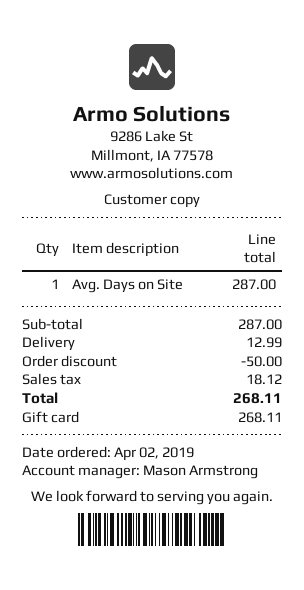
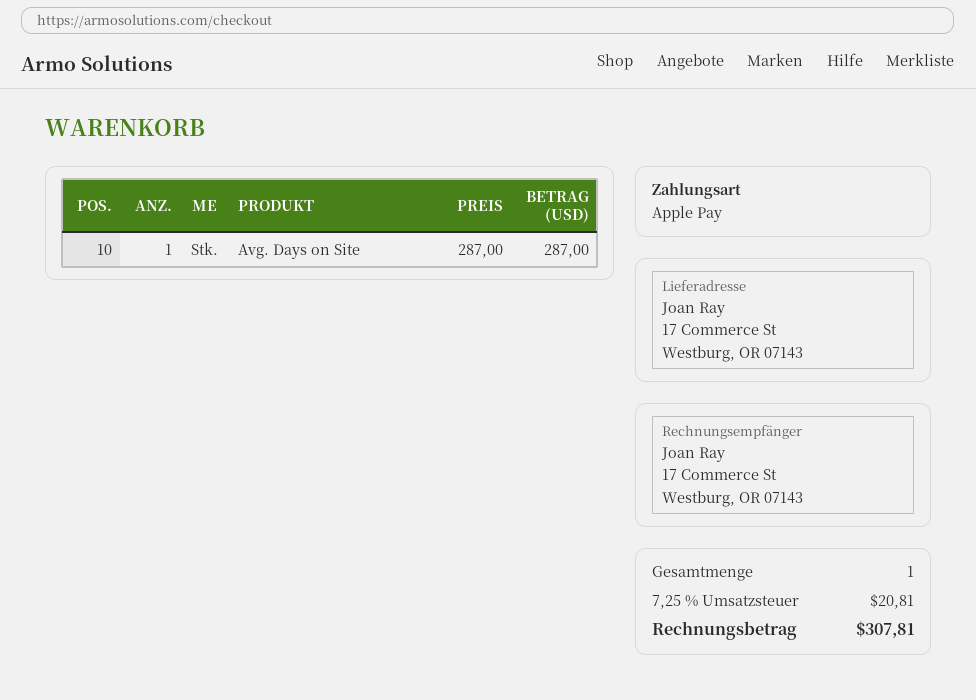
payment method: gift card -> Apple Pay
discount: 50.00 -> none
shipping: 12.99 -> none
tax: 18.12 -> 20.81
total: 268.11 -> 307.81

